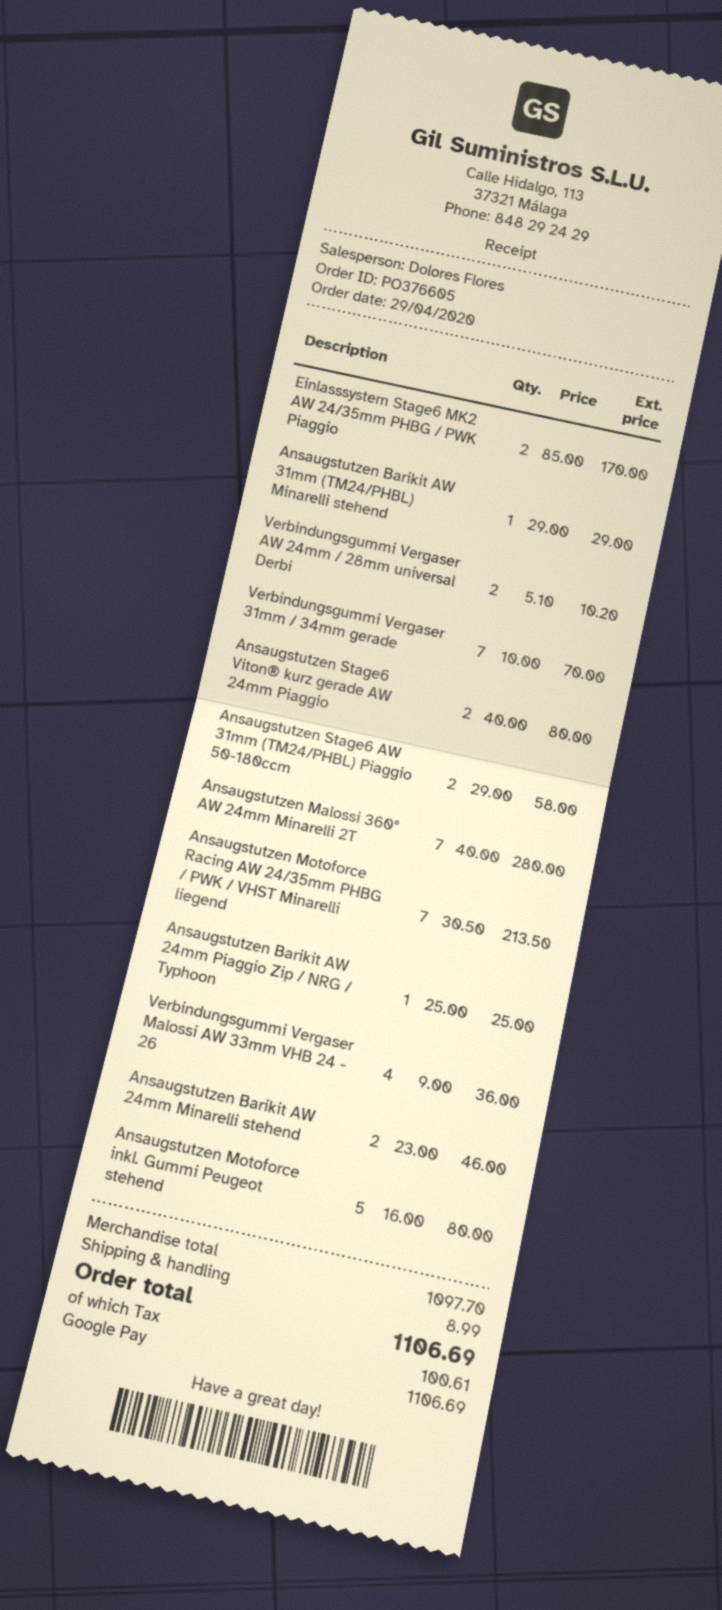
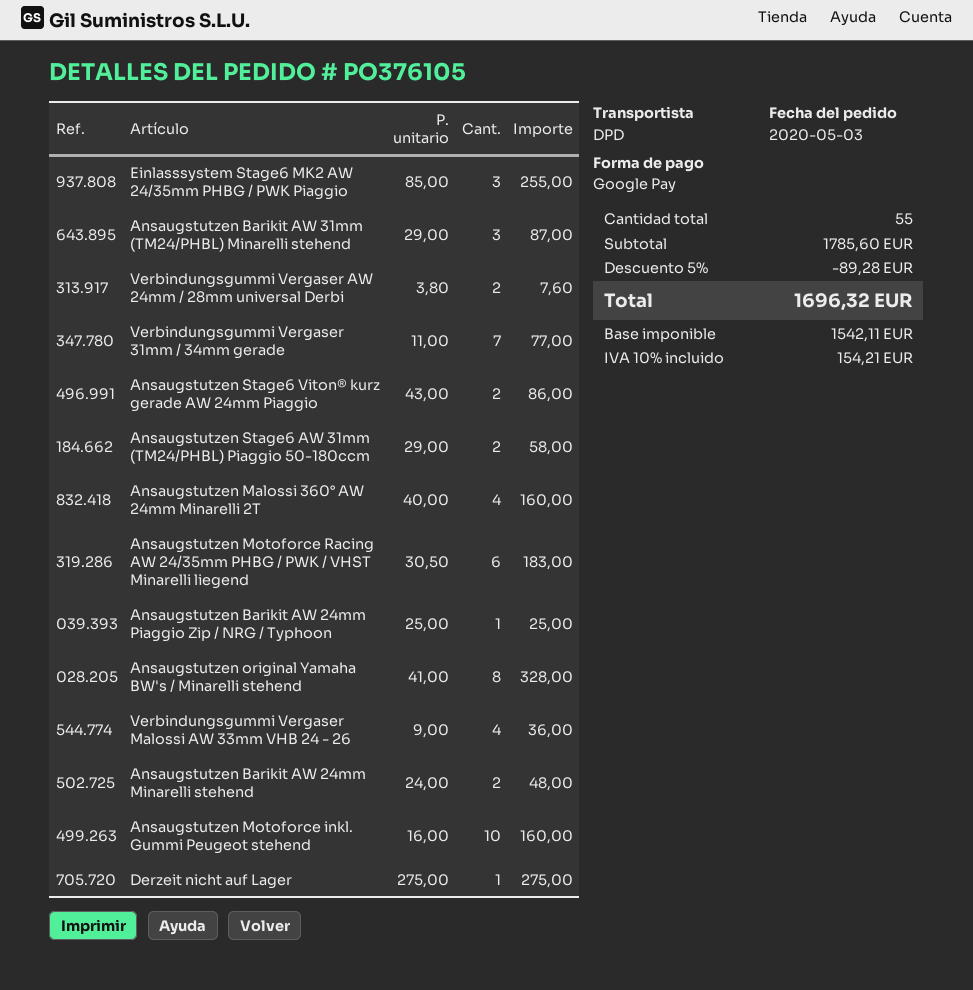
order number: PO376605 -> PO376105
order date: 2020-04-29 -> 2020-05-03
Einlasssystem Stage6 MK2 AW 24/35mm PHBG / PWK Piaggio: 2 x 85.00 = 170.00 -> 3 x 85.00 = 255.00
Ansaugstutzen Barikit AW 31mm (TM24/PHBL) Minarelli stehend: 1 x 29.00 = 29.00 -> 3 x 29.00 = 87.00
Verbindungsgummi Vergaser AW 24mm / 28mm universal Derbi: 2 x 5.10 = 10.20 -> 2 x 3.80 = 7.60
Verbindungsgummi Vergaser 31mm / 34mm gerade: 7 x 10.00 = 70.00 -> 7 x 11.00 = 77.00
Ansaugstutzen Stage6 Viton® kurz gerade AW 24mm Piaggio: 2 x 40.00 = 80.00 -> 2 x 43.00 = 86.00
Ansaugstutzen Malossi 360° AW 24mm Minarelli 2T: 7 x 40.00 = 280.00 -> 4 x 40.00 = 160.00
Ansaugstutzen Motoforce Racing AW 24/35mm PHBG / PWK / VHST Minarelli liegend: 7 x 30.50 = 213.50 -> 6 x 30.50 = 183.00
Ansaugstutzen Barikit AW 24mm Minarelli stehend: 2 x 23.00 = 46.00 -> 2 x 24.00 = 48.00
Ansaugstutzen Motoforce inkl. Gummi Peugeot stehend: 5 x 16.00 = 80.00 -> 10 x 16.00 = 160.00
Ansaugstutzen original Yamaha BW's / Minarelli stehend: none -> 8 x 41.00 = 328.00
Derzeit nicht auf Lager: none -> 1 x 275.00 = 275.00
subtotal: 1097.70 -> 1785.60
discount: none -> 5% = 89.28
shipping: 8.99 -> none
tax: 100.61 -> 154.21
total: 1106.69 -> 1696.32

